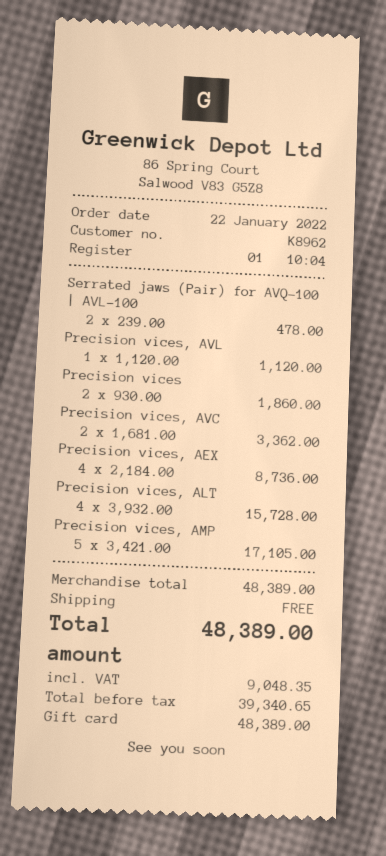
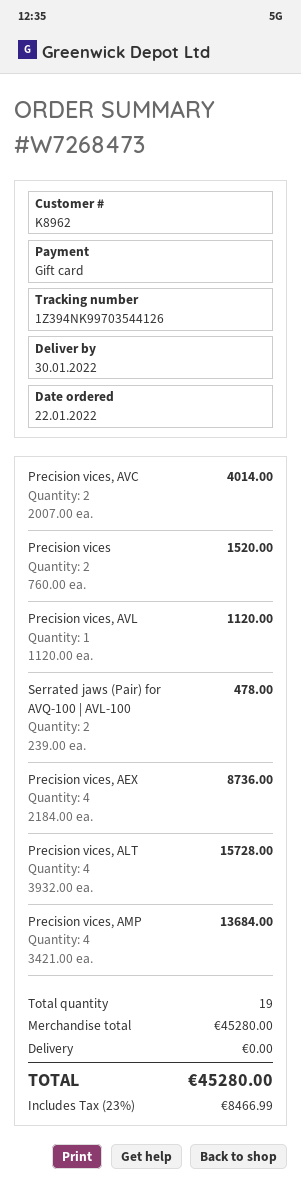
Precision vices: 2 x 930.00 = 1860.00 -> 2 x 760.00 = 1520.00
Precision vices, AVC: 2 x 1681.00 = 3362.00 -> 2 x 2007.00 = 4014.00
Precision vices, AMP: 5 x 3421.00 = 17105.00 -> 4 x 3421.00 = 13684.00
subtotal: 48389.00 -> 45280.00
tax: 9048.35 -> 8466.99
total: 48389.00 -> 45280.00

